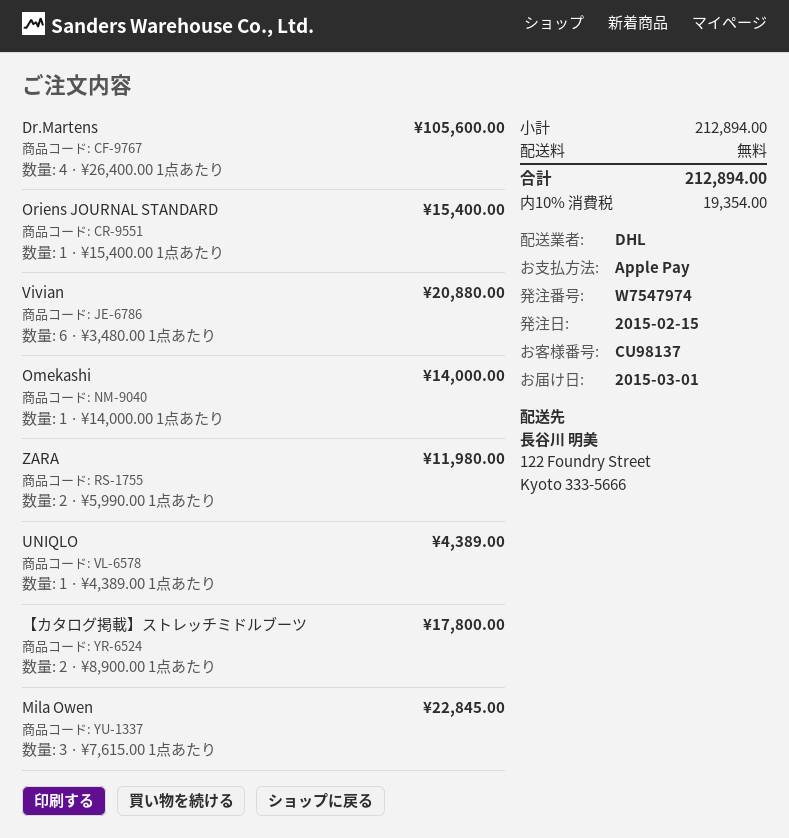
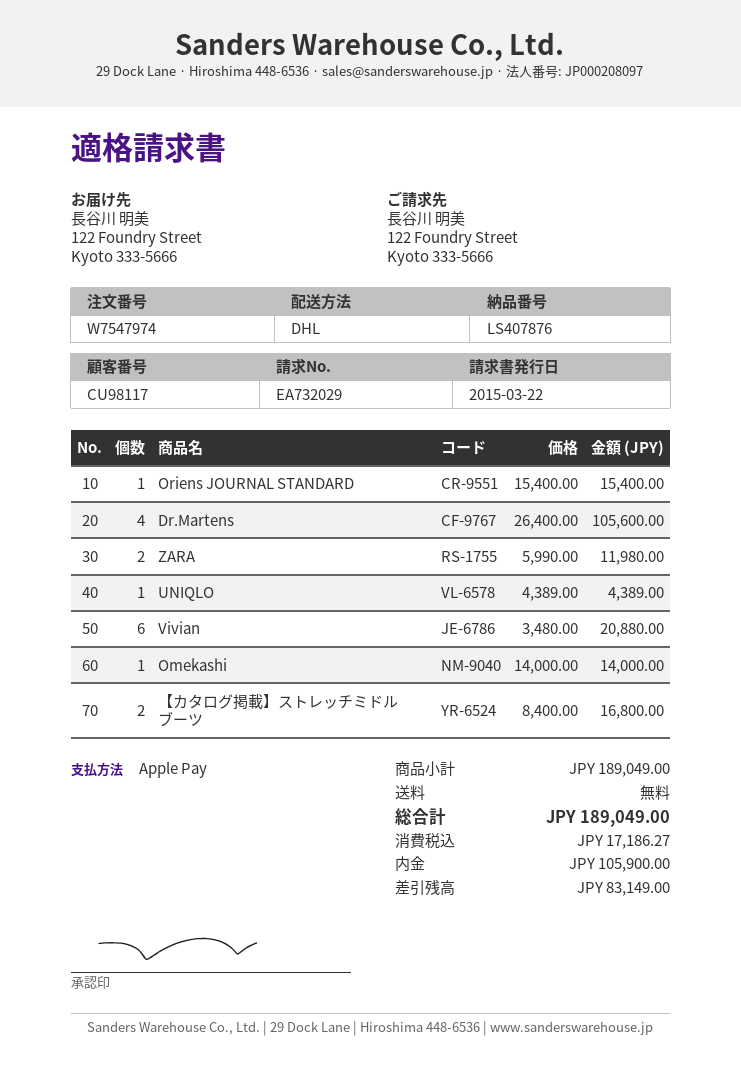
customer number: CU98137 -> CU98117
【カタログ掲載】ストレッチミドルブーツ: 2 x 8900.00 = 17800.00 -> 2 x 8400.00 = 16800.00
Mila Owen: 3 x 7615.00 = 22845.00 -> none
subtotal: 212894.00 -> 189049.00
tax: 19354.00 -> 17186.27
total: 212894.00 -> 189049.00

